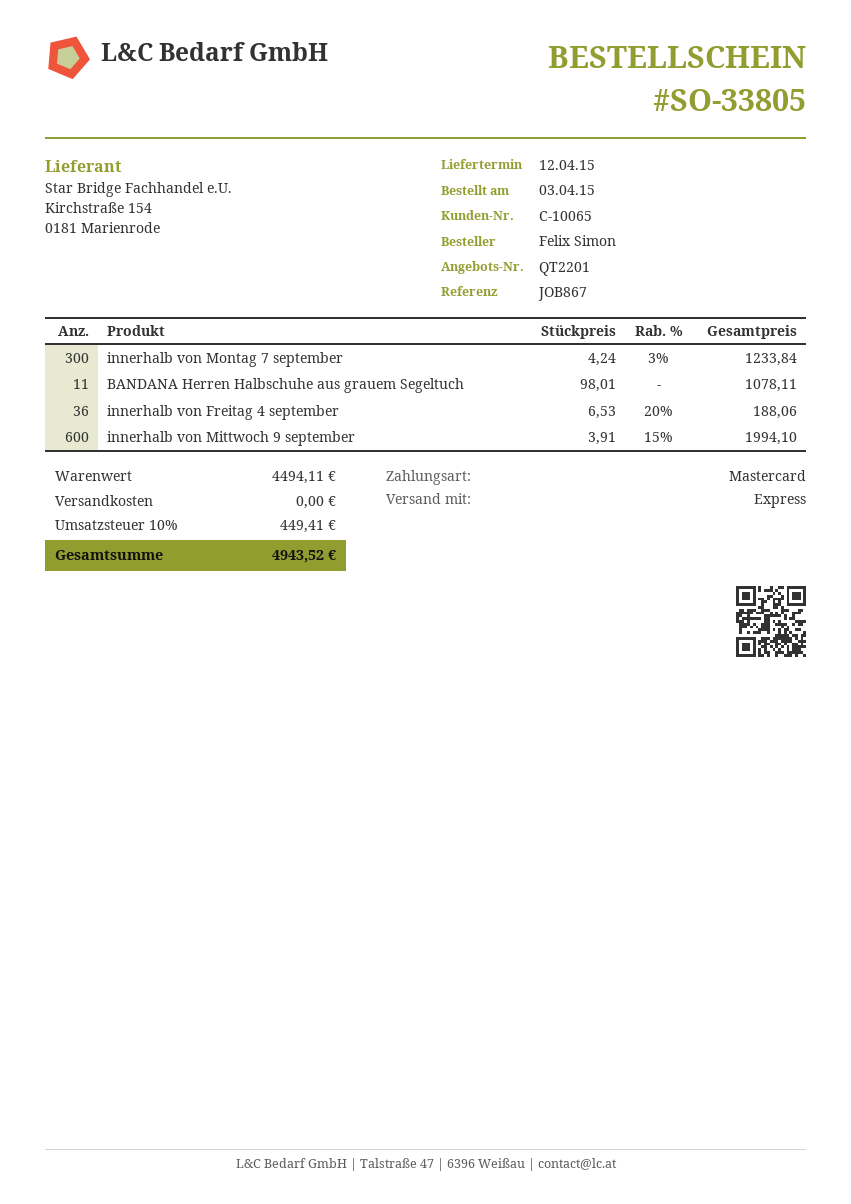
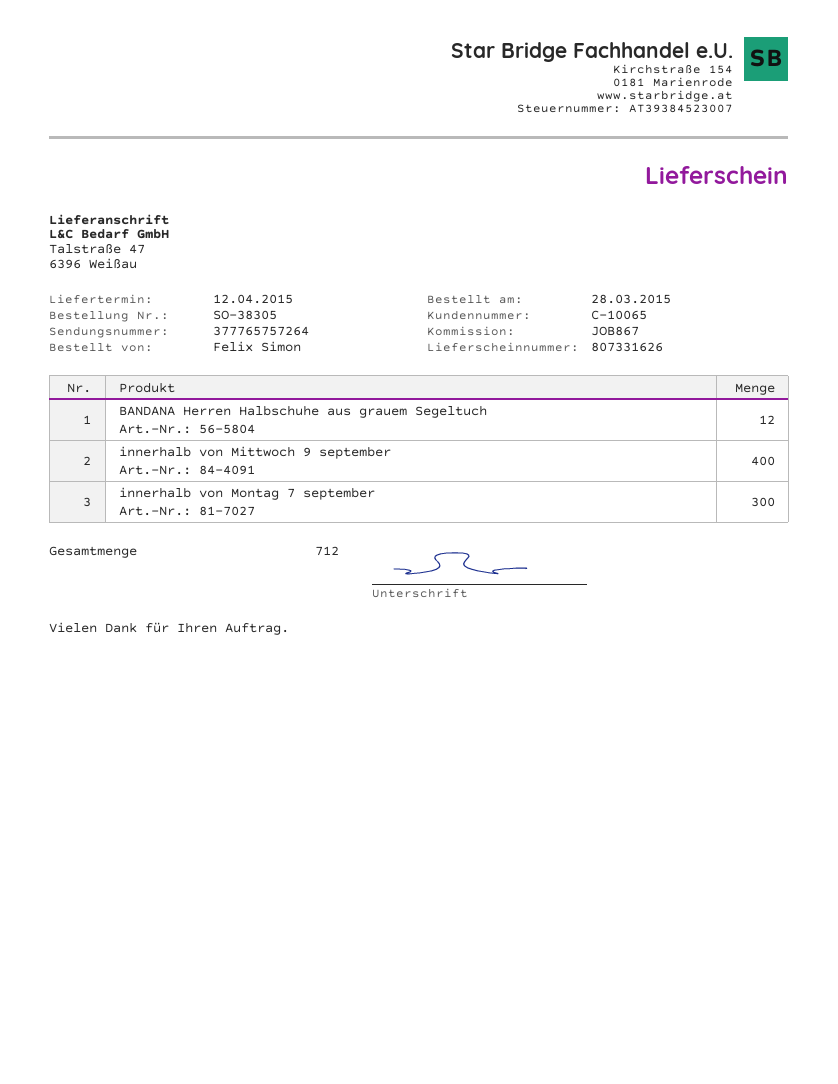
order number: SO-33805 -> SO-38305
order date: 2015-04-03 -> 2015-03-28
BANDANA Herren Halbschuhe aus grauem Segeltuch: 11 -> 12
innerhalb von Freitag 4 september: 36 -> none
innerhalb von Mittwoch 9 september: 600 -> 400

